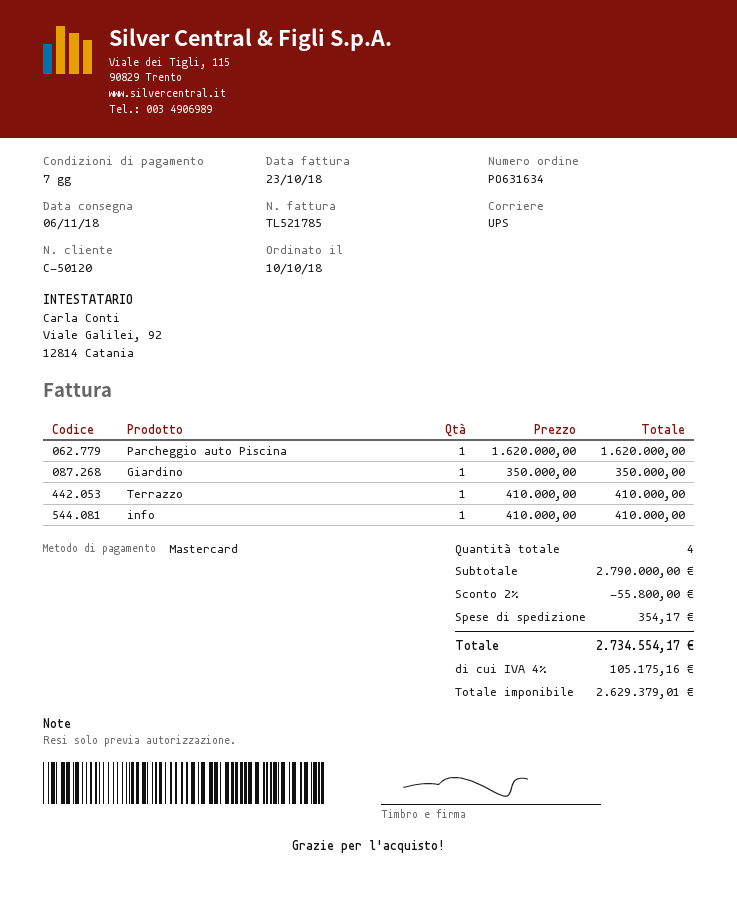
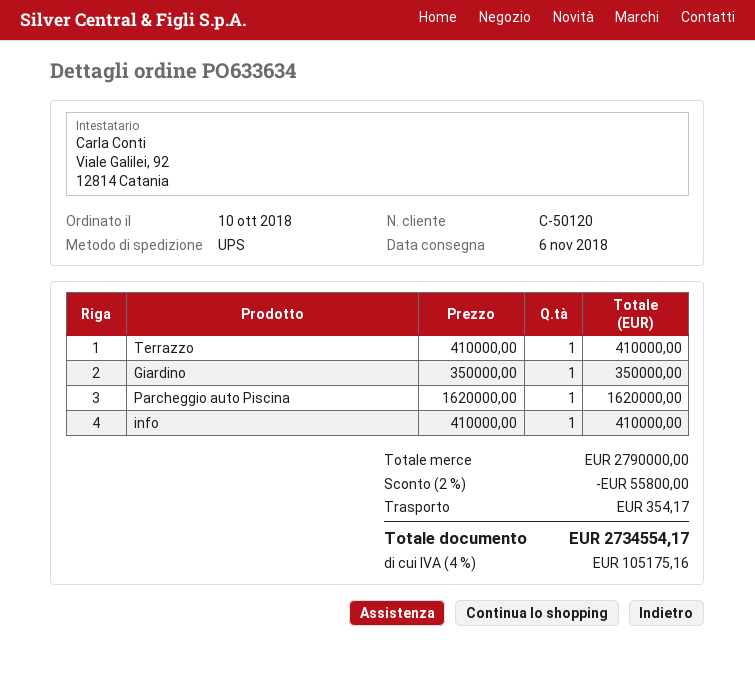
order number: PO631634 -> PO633634

